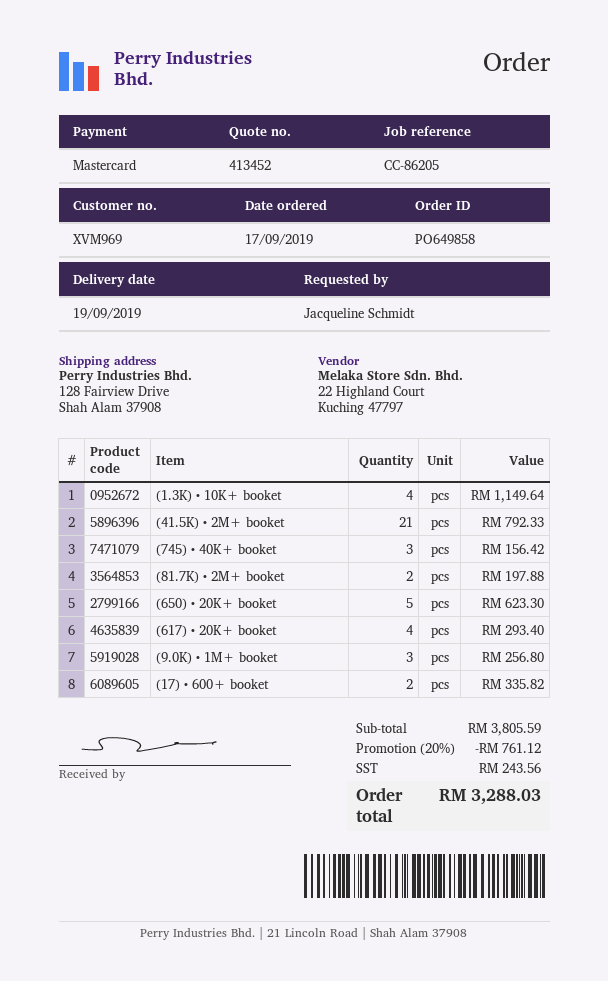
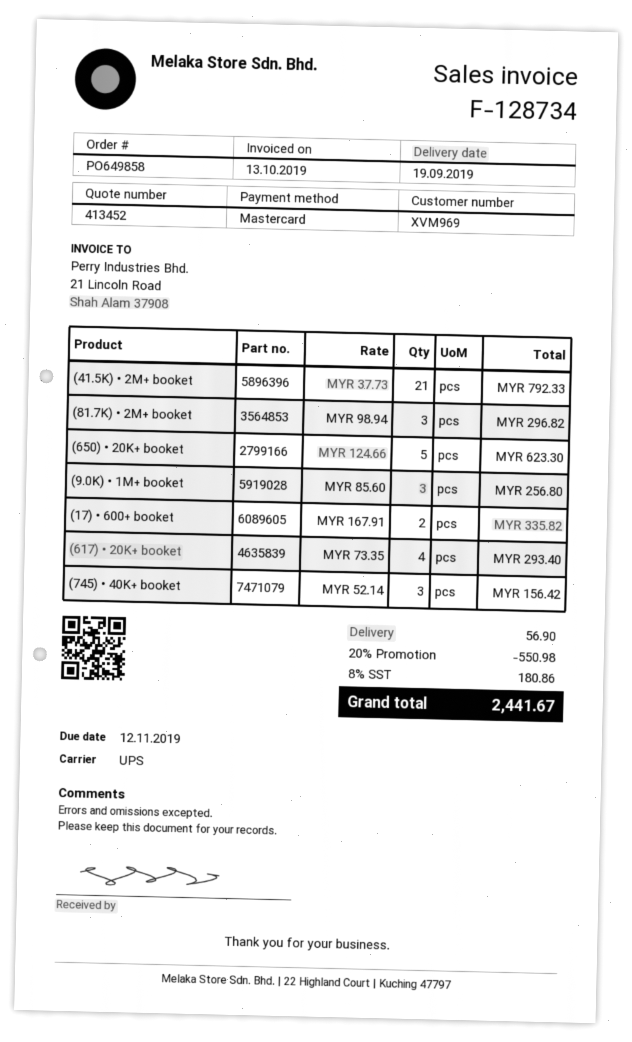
(1.3K) • 10K+ booket: 4 for 1149.64 -> none
(81.7K) • 2M+ booket: 2 for 197.88 -> 3 for 296.82
discount: 20% = 761.12 -> 20% = 550.98
shipping: none -> 56.90
tax: 243.56 -> 180.86
total: 3288.03 -> 2441.67

